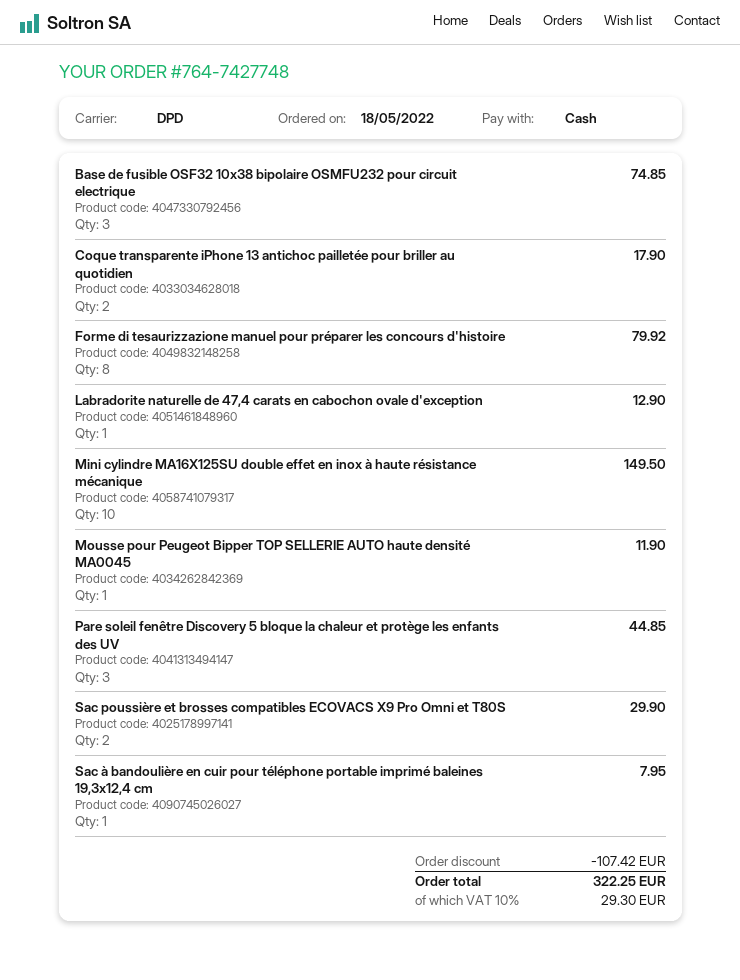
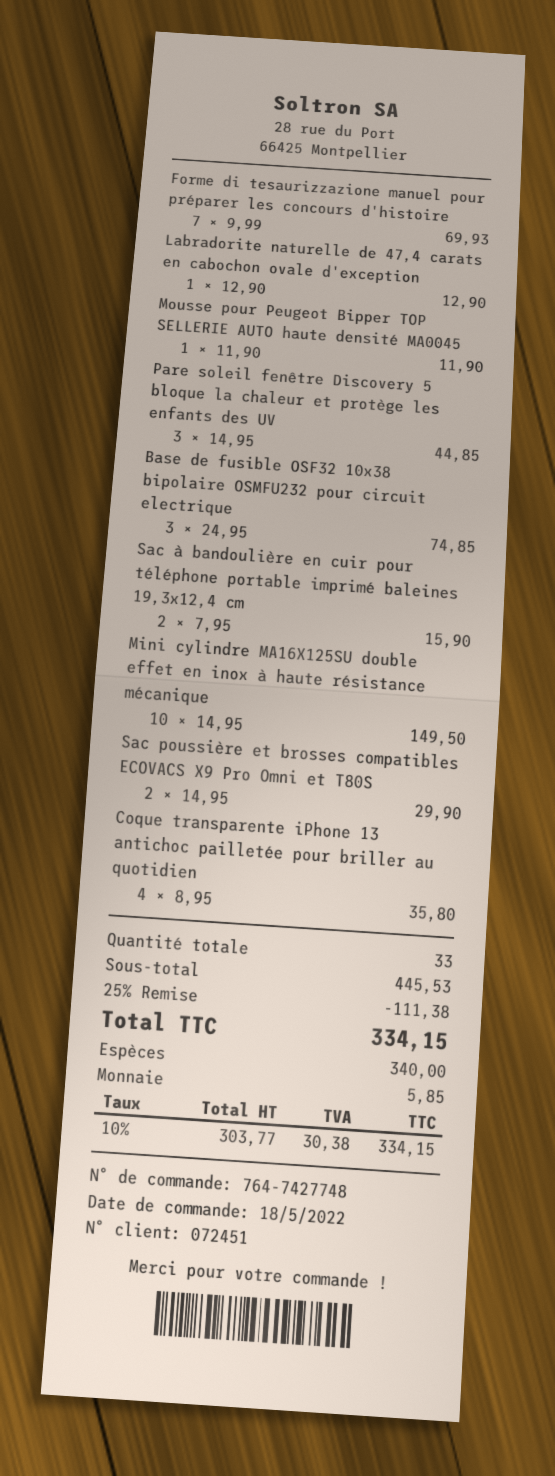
Coque transparente iPhone 13 antichoc pailletée pour briller au quotidien: 2 for 17.90 -> 4 for 35.80
Forme di tesaurizzazione manuel pour préparer les concours d'histoire: 8 for 79.92 -> 7 for 69.93
Sac à bandoulière en cuir pour téléphone portable imprimé baleines 19,3x12,4 cm: 1 for 7.95 -> 2 for 15.90
discount: 107.42 -> 111.38
tax: 10% = 29.30 -> 10% = 30.38
total: 322.25 -> 334.15

